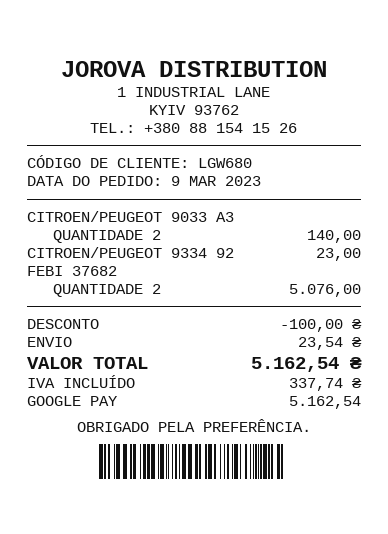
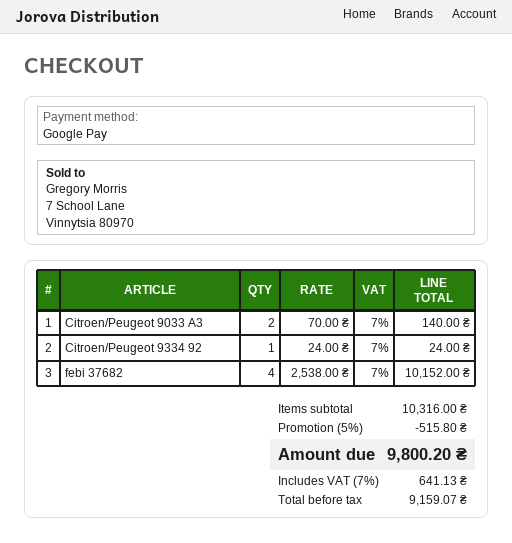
CITROEN/PEUGEOT 9334 92: 1 for 23.00 -> 1 for 24.00
FEBI 37682: 2 for 5076.00 -> 4 for 10152.00
discount: 100.00 -> 515.80
shipping: 23.54 -> none
tax: 337.74 -> 641.13
total: 5162.54 -> 9800.20

